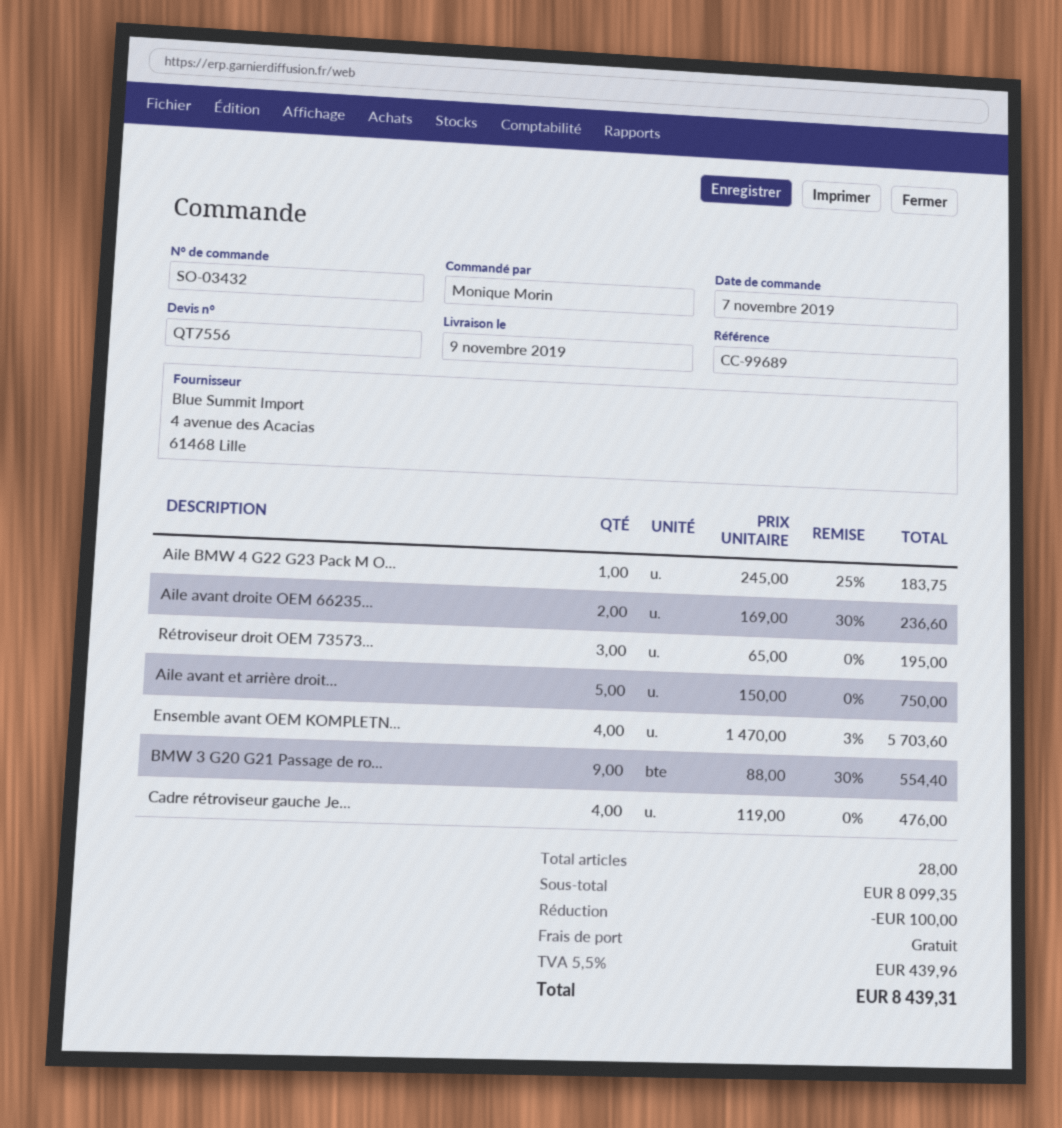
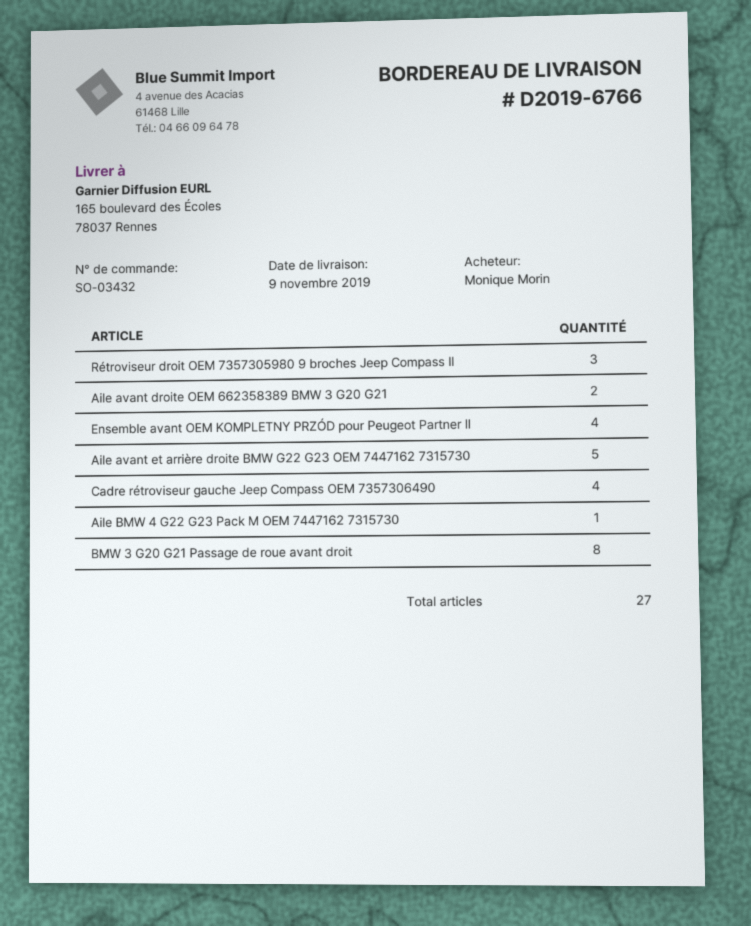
BMW 3 G20 G21 Passage de ro...: 9 -> 8
total quantity: 28 -> 27

